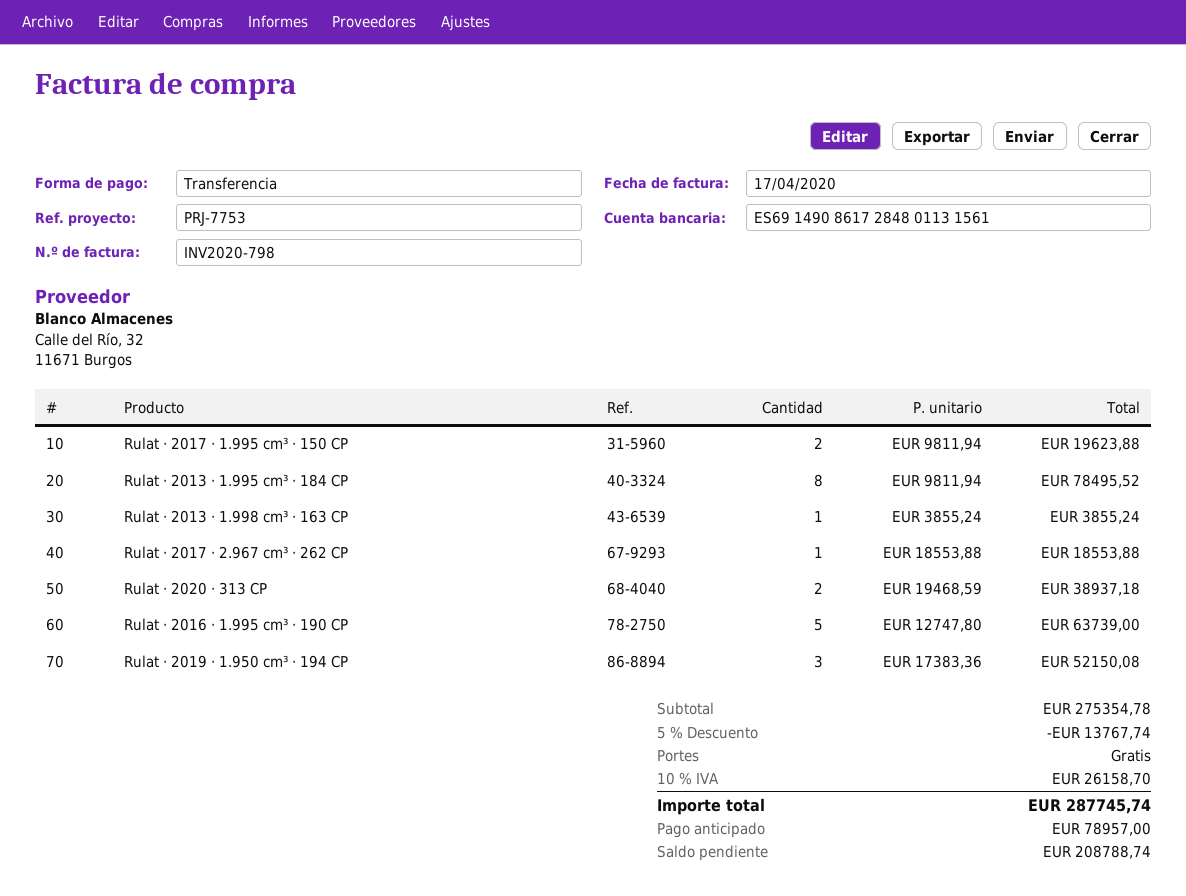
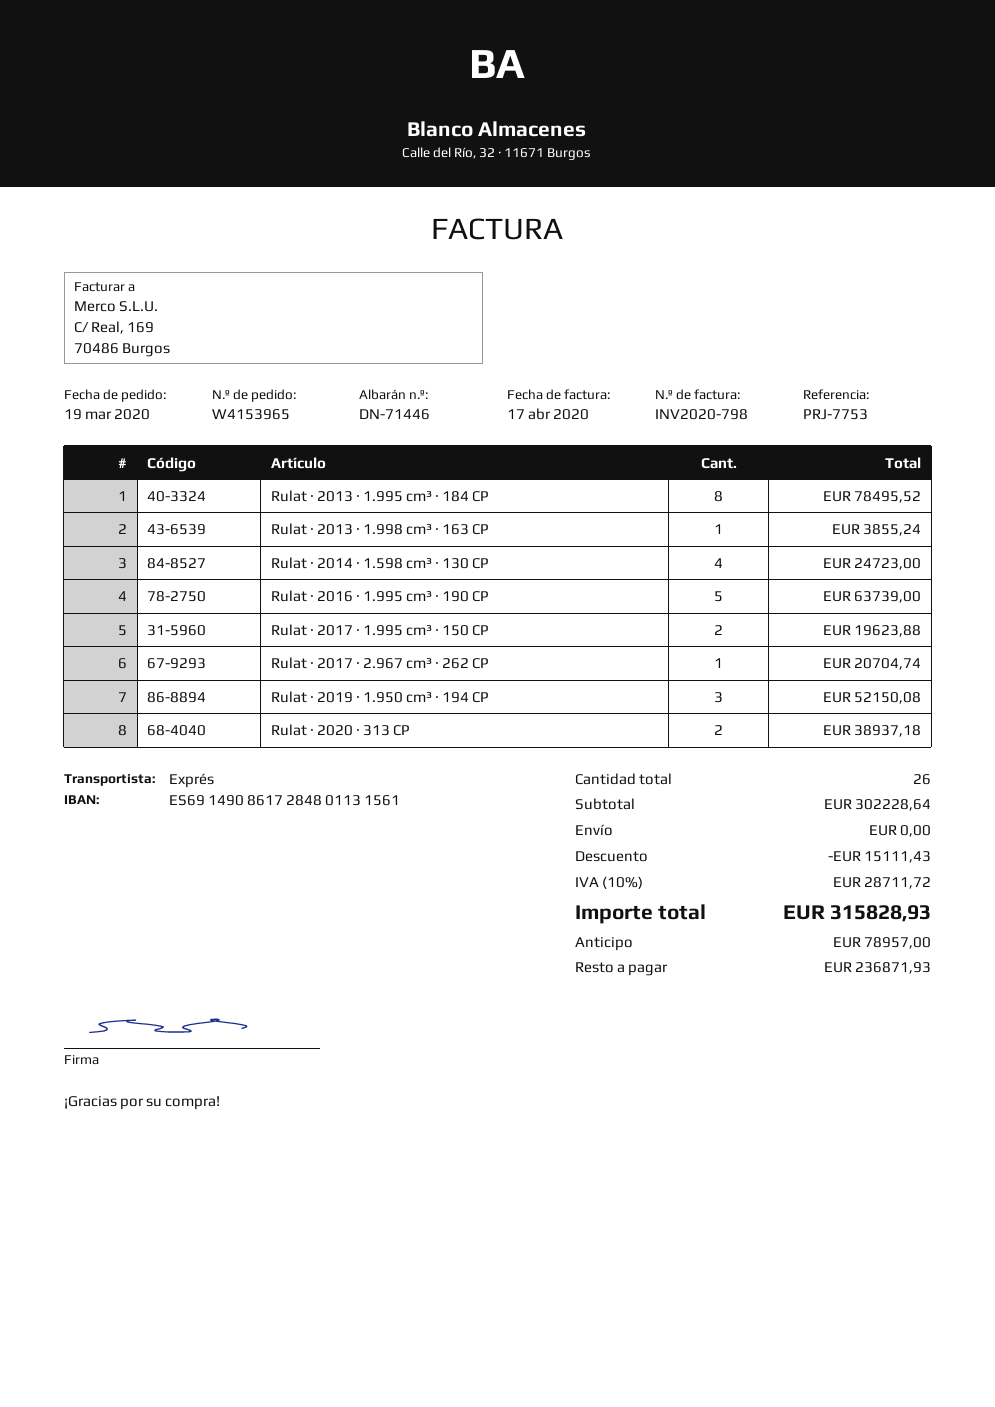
Rulat · 2017 · 2.967 cm³ · 262 CP: 1 for 18553.88 -> 1 for 20704.74
Rulat · 2014 · 1.598 cm³ · 130 CP: none -> 4 for 24723.00
subtotal: 275354.78 -> 302228.64
discount: 13767.74 -> 15111.43
tax: 10% = 26158.70 -> 10% = 28711.72
total: 287745.74 -> 315828.93
balance: 208788.74 -> 236871.93

